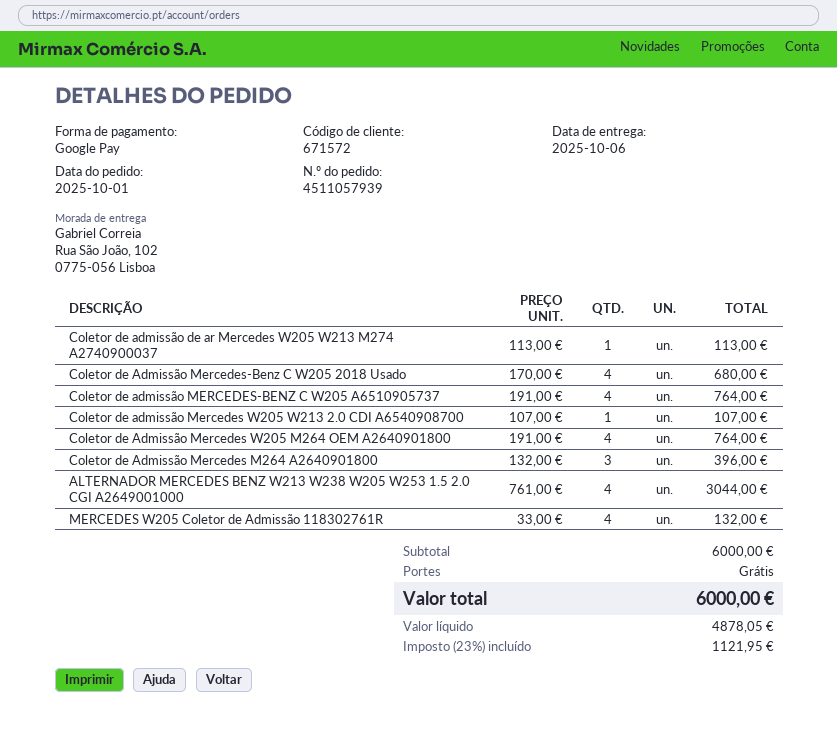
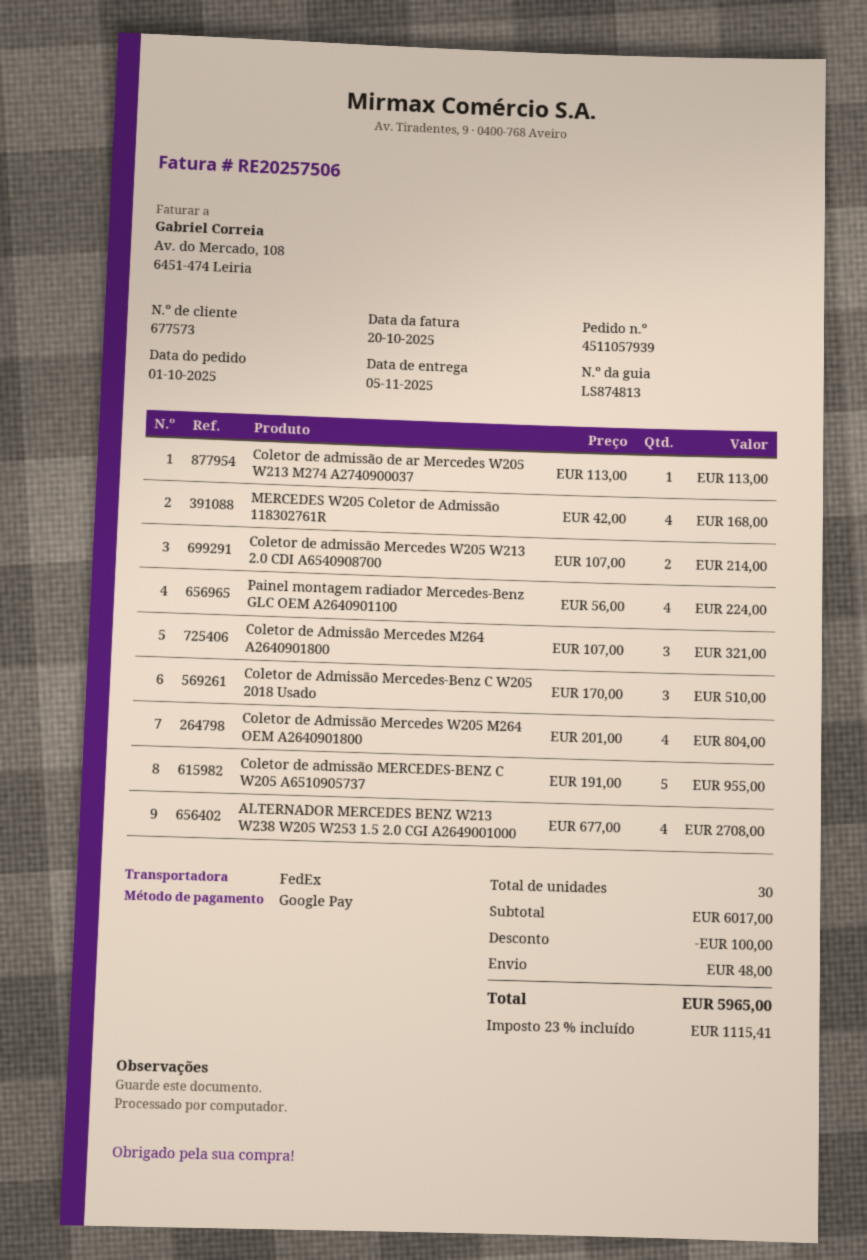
delivery date: 2025-10-06 -> 2025-11-05
customer number: 671572 -> 677573
Coletor de Admissão Mercedes-Benz C W205 2018 Usado: 4 x 170.00 = 680.00 -> 3 x 170.00 = 510.00
Coletor de admissão MERCEDES-BENZ C W205 A6510905737: 4 x 191.00 = 764.00 -> 5 x 191.00 = 955.00
Coletor de admissão Mercedes W205 W213 2.0 CDI A6540908700: 1 x 107.00 = 107.00 -> 2 x 107.00 = 214.00
Coletor de Admissão Mercedes W205 M264 OEM A2640901800: 4 x 191.00 = 764.00 -> 4 x 201.00 = 804.00
Coletor de Admissão Mercedes M264 A2640901800: 3 x 132.00 = 396.00 -> 3 x 107.00 = 321.00
ALTERNADOR MERCEDES BENZ W213 W238 W205 W253 1.5 2.0 CGI A2649001000: 4 x 761.00 = 3044.00 -> 4 x 677.00 = 2708.00
MERCEDES W205 Coletor de Admissão 118302761R: 4 x 33.00 = 132.00 -> 4 x 42.00 = 168.00
Painel montagem radiador Mercedes-Benz GLC OEM A2640901100: none -> 4 x 56.00 = 224.00
subtotal: 6000.00 -> 6017.00
discount: none -> 100.00
shipping: 0.00 -> 48.00
tax: 23% = 1121.95 -> 23% = 1115.41
total: 6000.00 -> 5965.00

